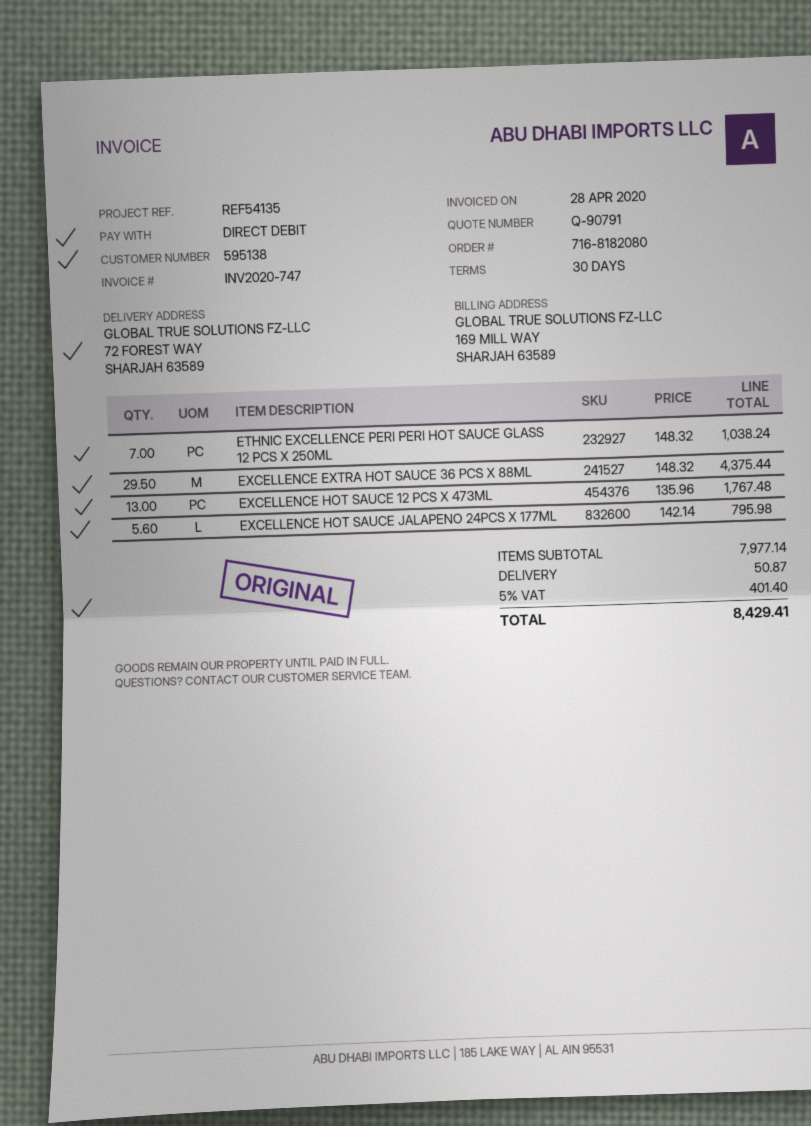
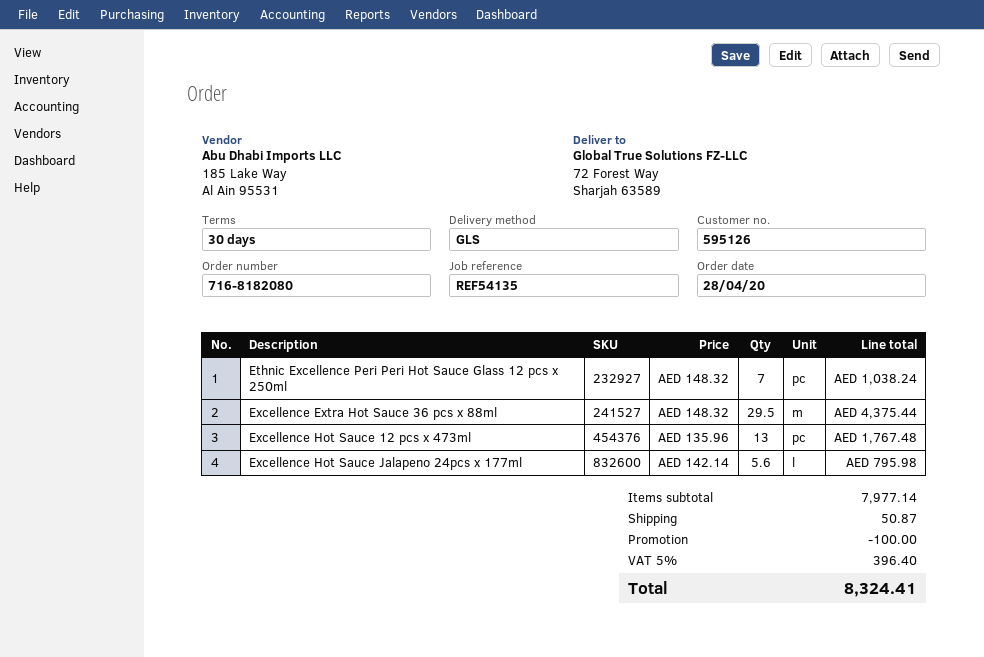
customer number: 595138 -> 595126
discount: none -> 100.00
tax: 5% = 401.40 -> 5% = 396.40
total: 8429.41 -> 8324.41

